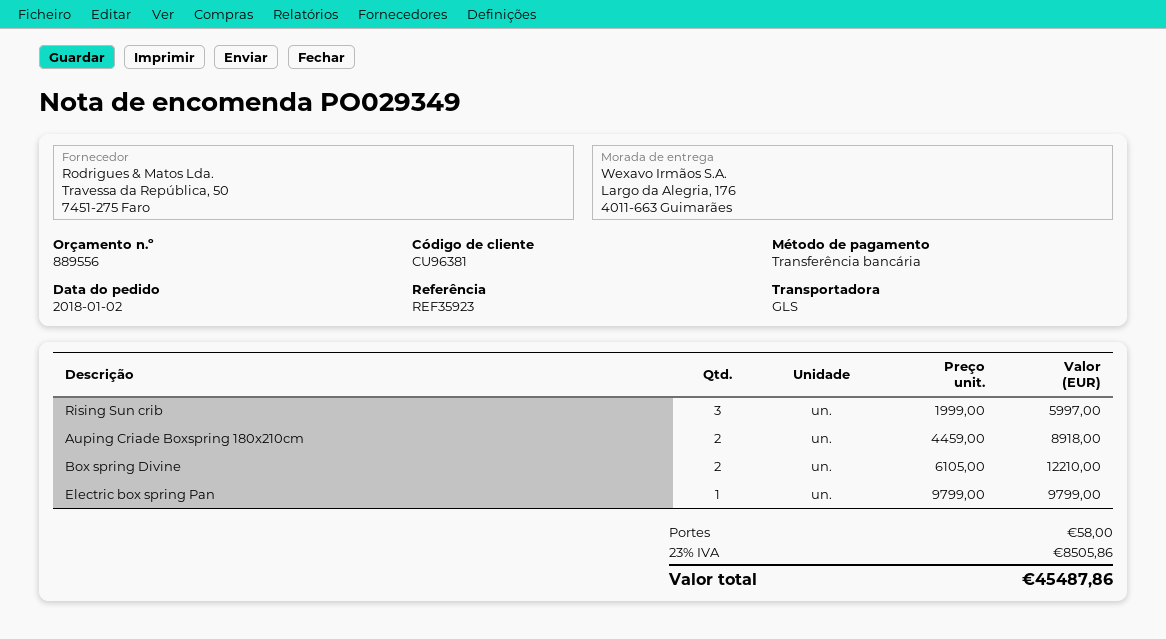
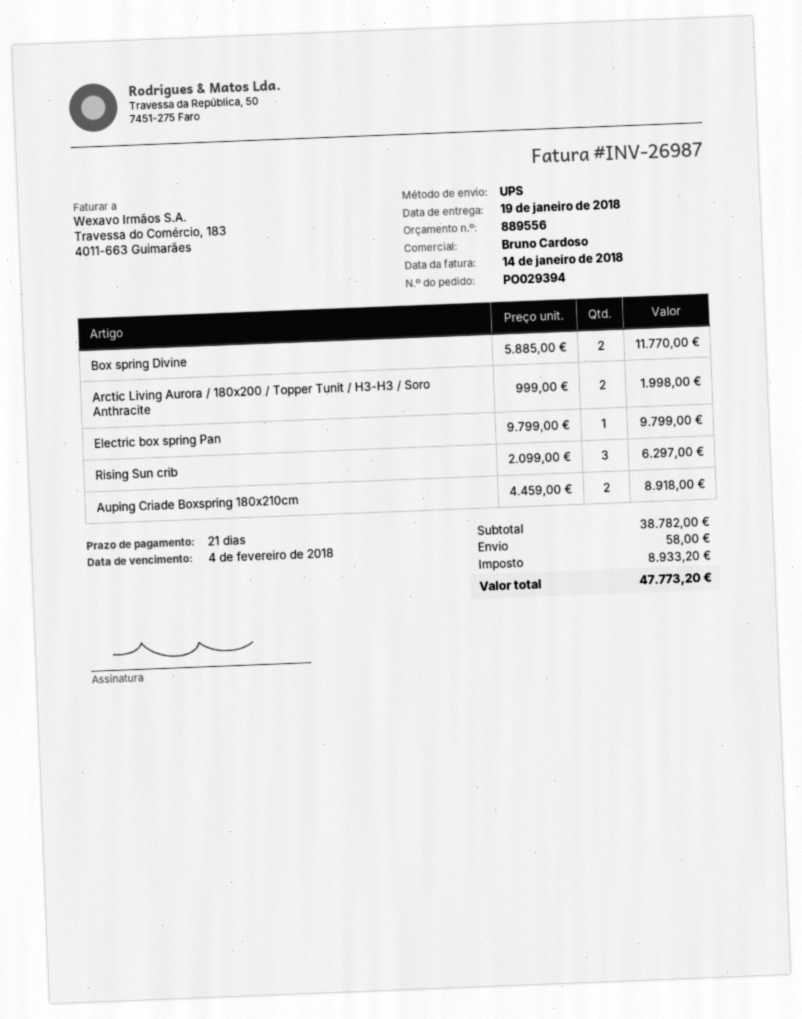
order number: PO029349 -> PO029394
shipping method: GLS -> UPS
Rising Sun crib: 3 x 1999.00 = 5997.00 -> 3 x 2099.00 = 6297.00
Box spring Divine: 2 x 6105.00 = 12210.00 -> 2 x 5885.00 = 11770.00
Arctic Living Aurora / 180x200 / Topper Tunit / H3-H3 / Soro Anthracite: none -> 2 x 999.00 = 1998.00
tax: 8505.86 -> 8933.20
total: 45487.86 -> 47773.20

